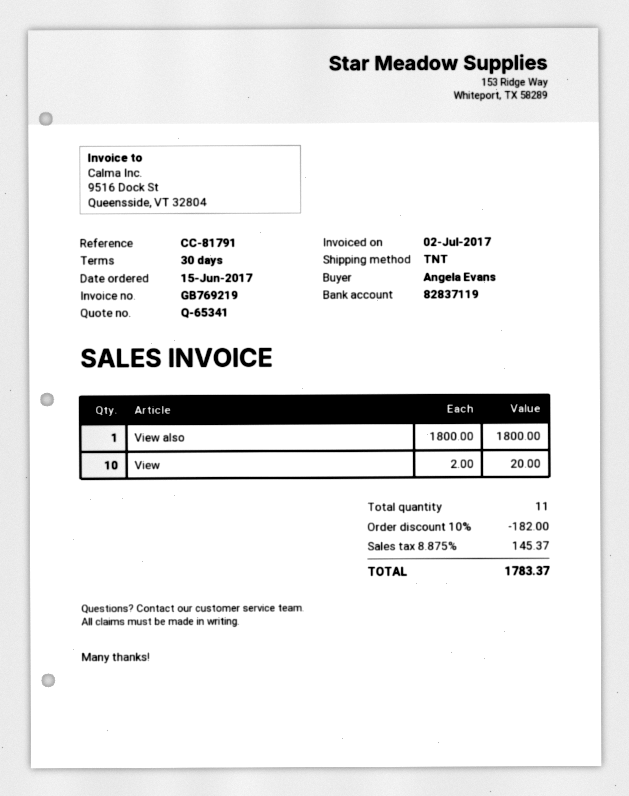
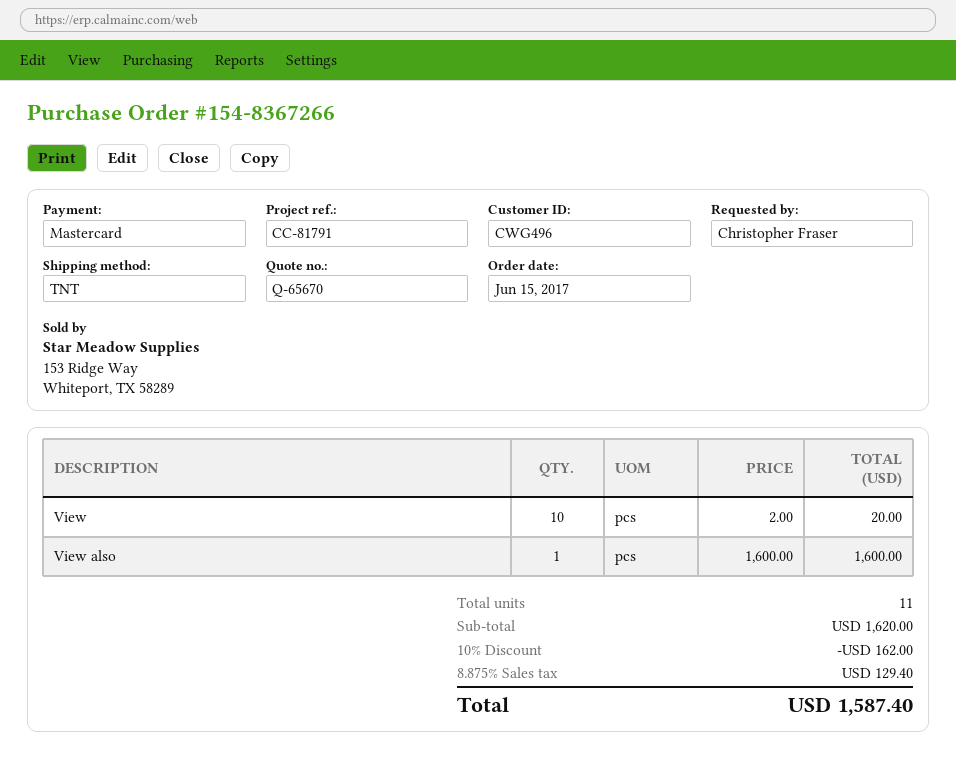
quote number: Q-65341 -> Q-65670
ordered by: Angela Evans -> Christopher Fraser
View also: 1 x 1800.00 = 1800.00 -> 1 x 1600.00 = 1600.00
discount: 10% = 182.00 -> 10% = 162.00
tax: 8.875% = 145.37 -> 8.875% = 129.40
total: 1783.37 -> 1587.40

